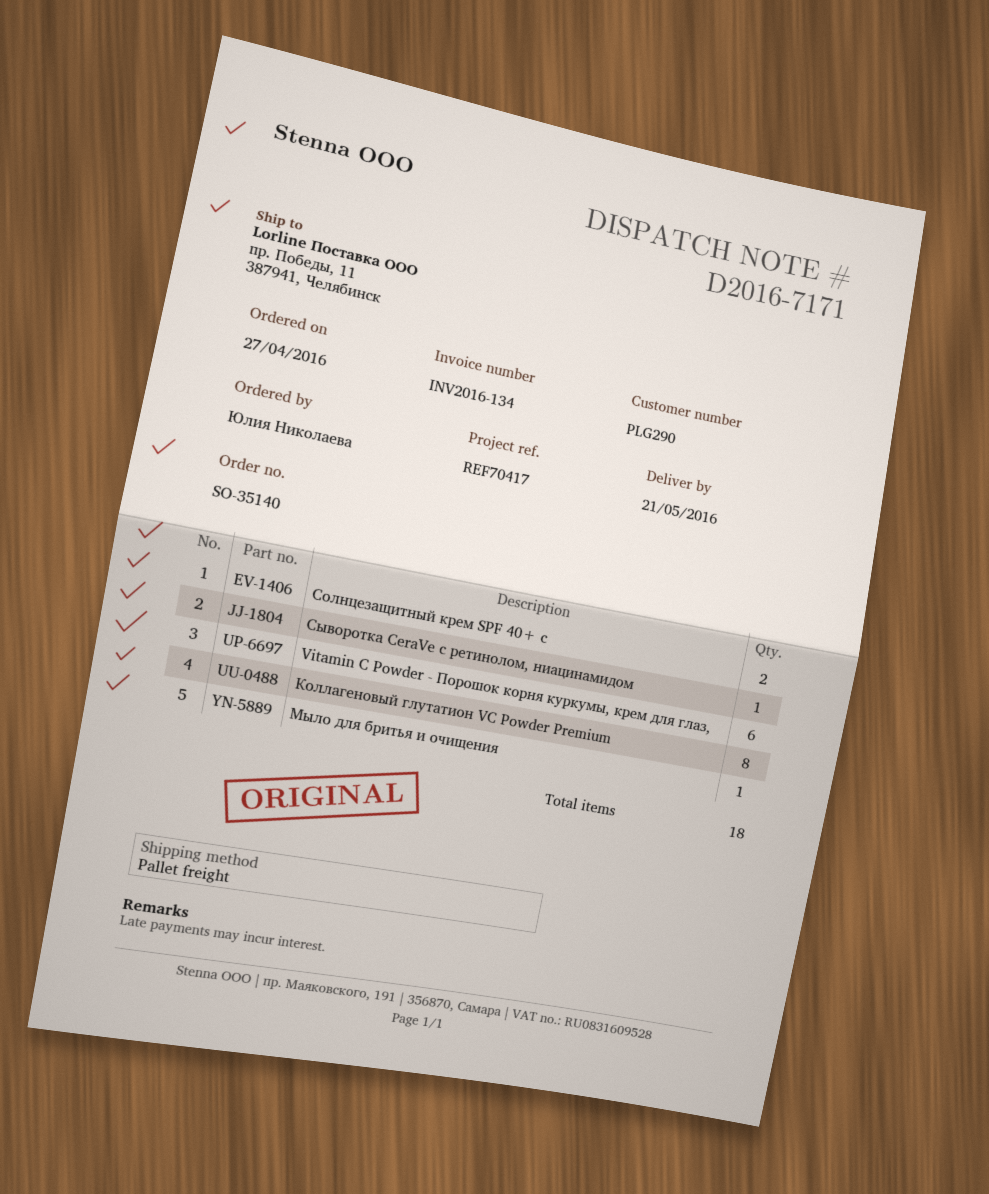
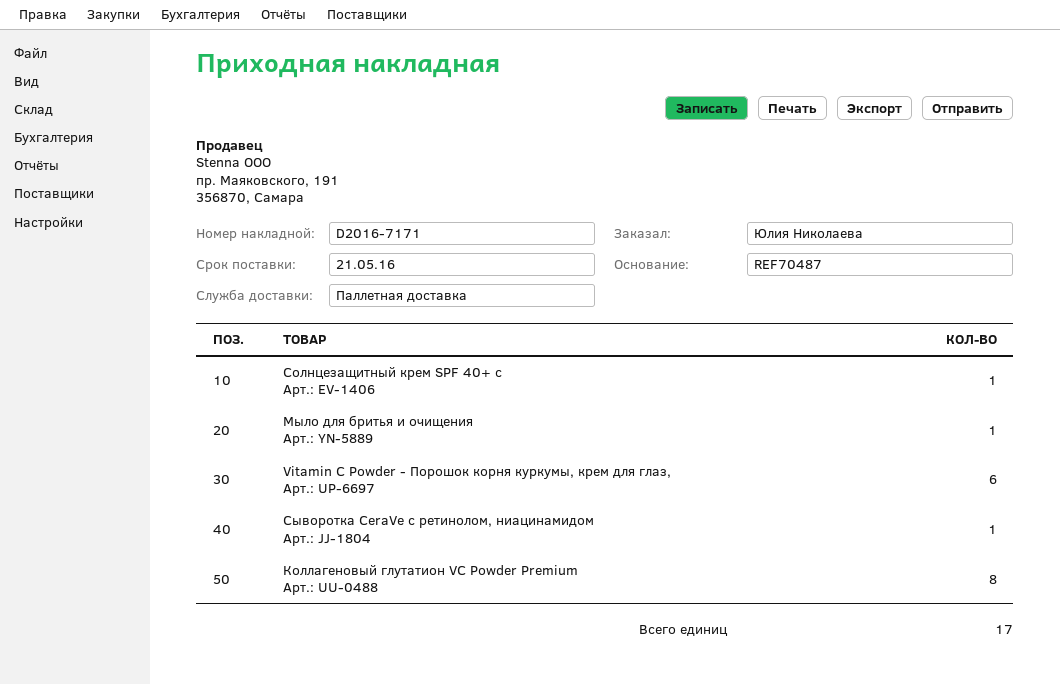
reference: REF70417 -> REF70487
Солнцезащитный крем SPF 40+ с: 2 -> 1
total quantity: 18 -> 17

